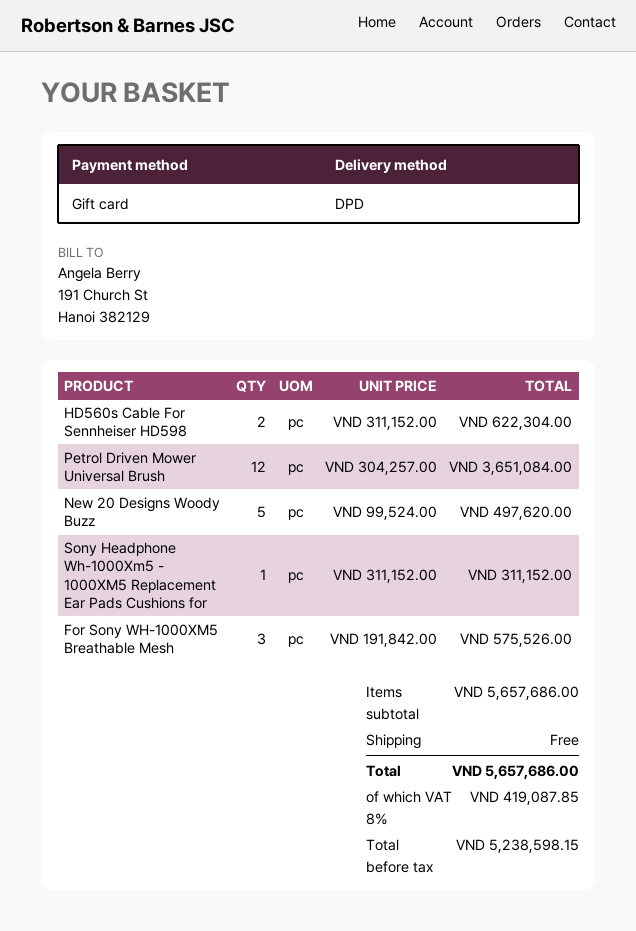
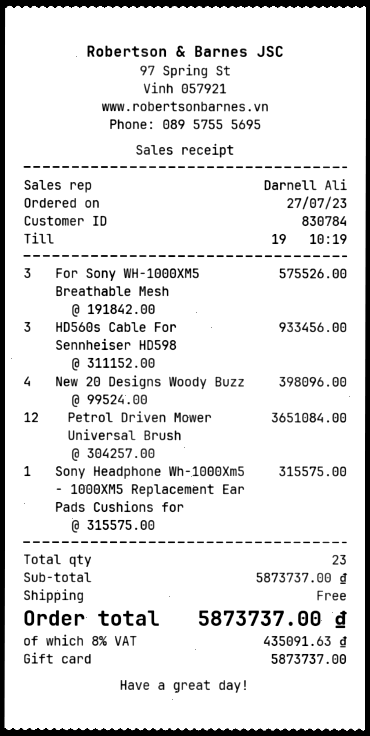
HD560s Cable For Sennheiser HD598: 2 x 311152.00 = 622304.00 -> 3 x 311152.00 = 933456.00
New 20 Designs Woody Buzz: 5 x 99524.00 = 497620.00 -> 4 x 99524.00 = 398096.00
Sony Headphone Wh-1000Xm5 - 1000XM5 Replacement Ear Pads Cushions for: 1 x 311152.00 = 311152.00 -> 1 x 315575.00 = 315575.00
subtotal: 5657686.00 -> 5873737.00
tax: 8% = 419087.85 -> 8% = 435091.63
total: 5657686.00 -> 5873737.00

